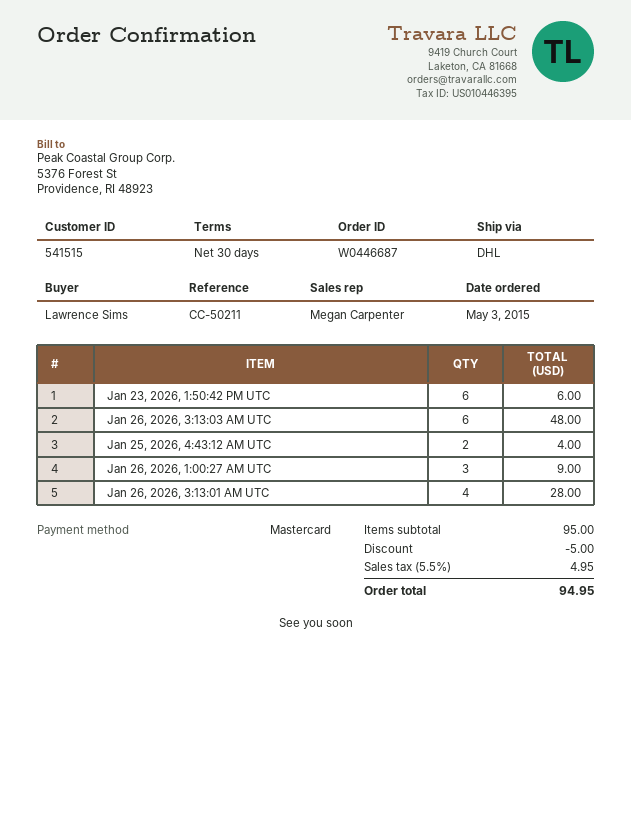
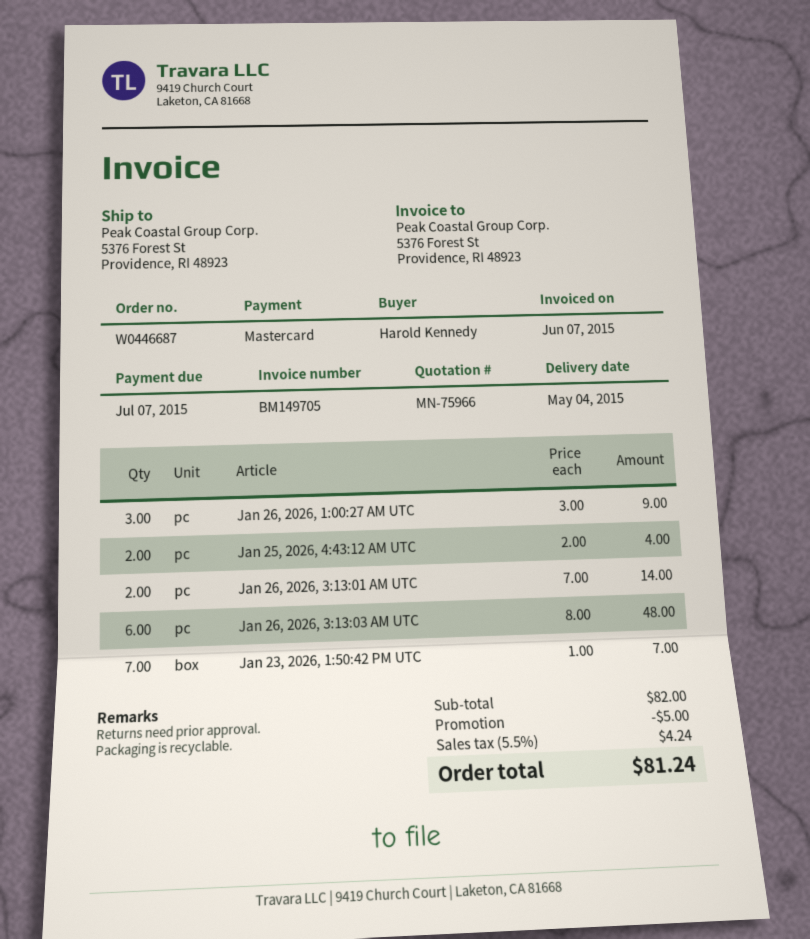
ordered by: Lawrence Sims -> Harold Kennedy
Jan 23, 2026, 1:50:42 PM UTC: 6 for 6.00 -> 7 for 7.00
Jan 26, 2026, 3:13:01 AM UTC: 4 for 28.00 -> 2 for 14.00
subtotal: 95.00 -> 82.00
tax: 5.5% = 4.95 -> 5.5% = 4.24
total: 94.95 -> 81.24

